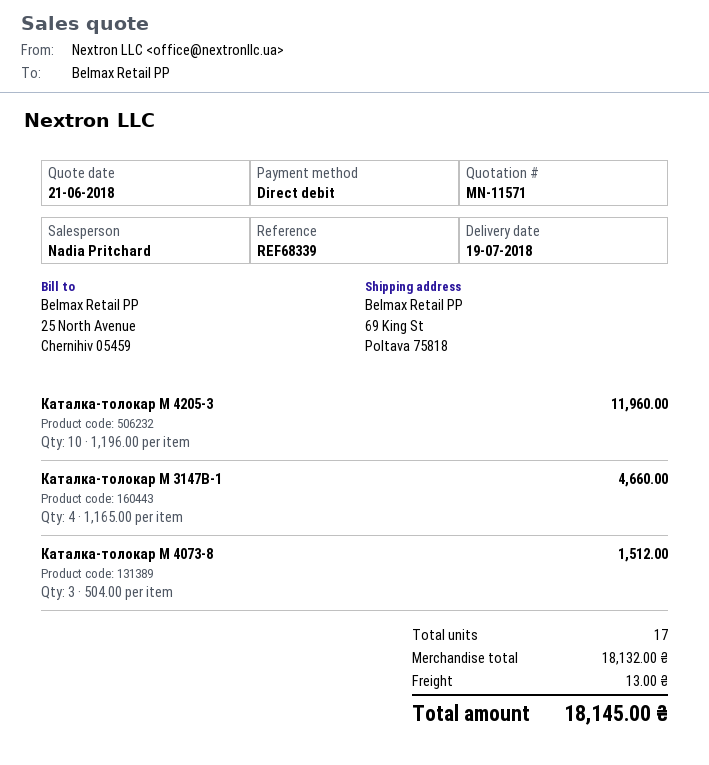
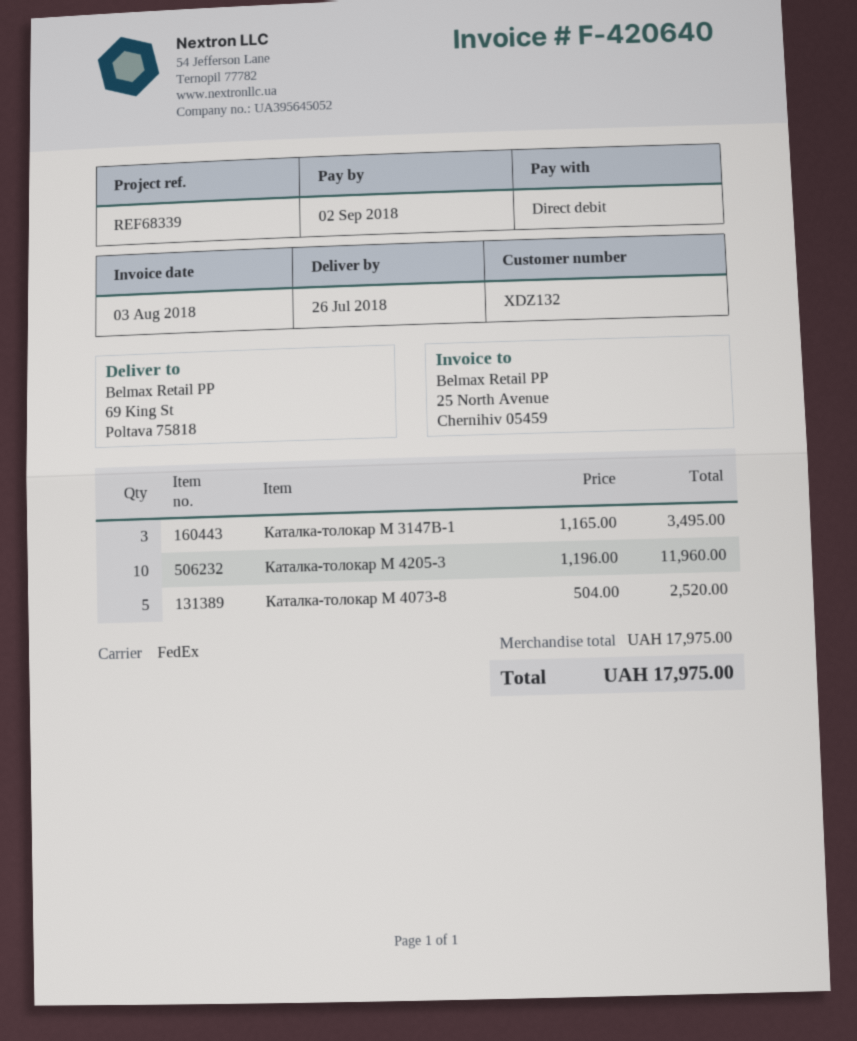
delivery date: 2018-07-19 -> 2018-07-26
Каталка-толокар M 3147B-1: 4 x 1165.00 = 4660.00 -> 3 x 1165.00 = 3495.00
Каталка-толокар M 4073-8: 3 x 504.00 = 1512.00 -> 5 x 504.00 = 2520.00
subtotal: 18132.00 -> 17975.00
shipping: 13.00 -> none
total: 18145.00 -> 17975.00

